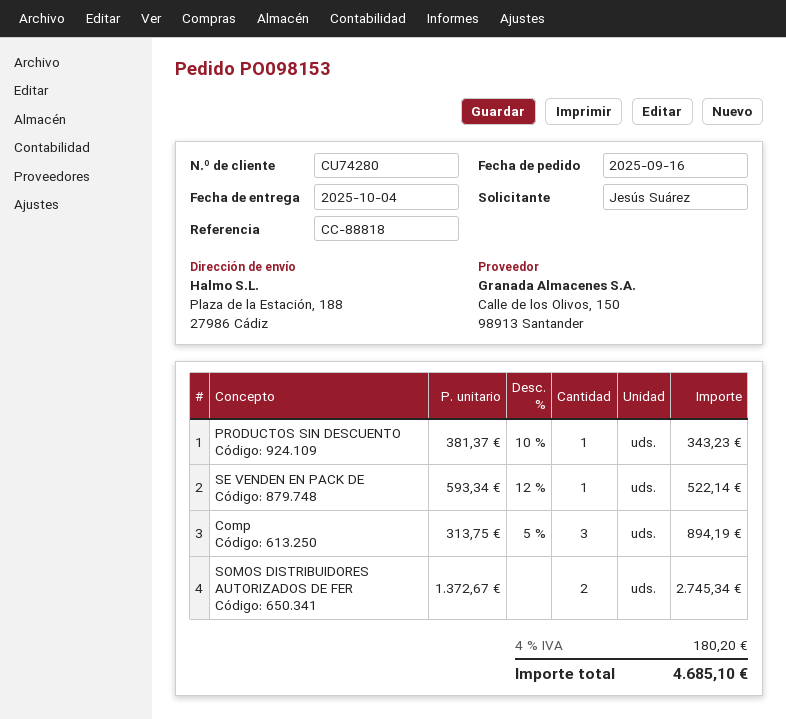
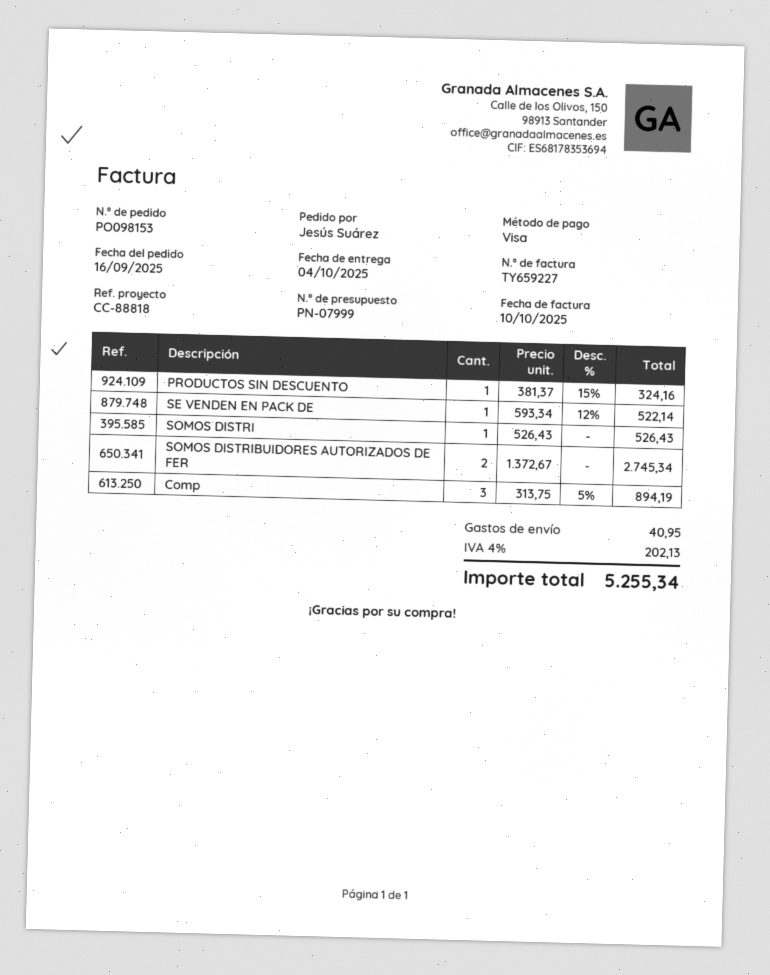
PRODUCTOS SIN DESCUENTO: 1 x 381.37 - 10% = 343.23 -> 1 x 381.37 - 15% = 324.16
SOMOS DISTRI: none -> 1 x 526.43 = 526.43
shipping: none -> 40.95
tax: 4% = 180.20 -> 4% = 202.13
total: 4685.10 -> 5255.34

